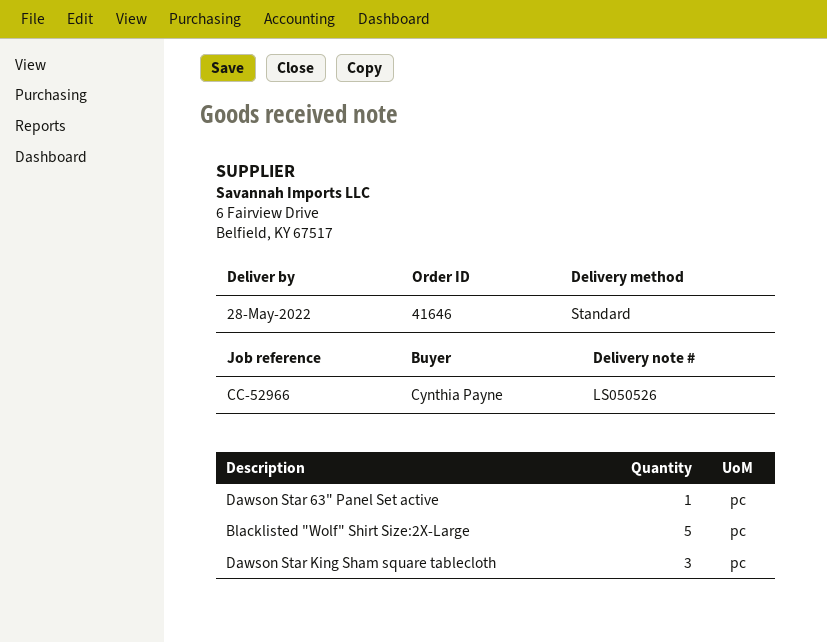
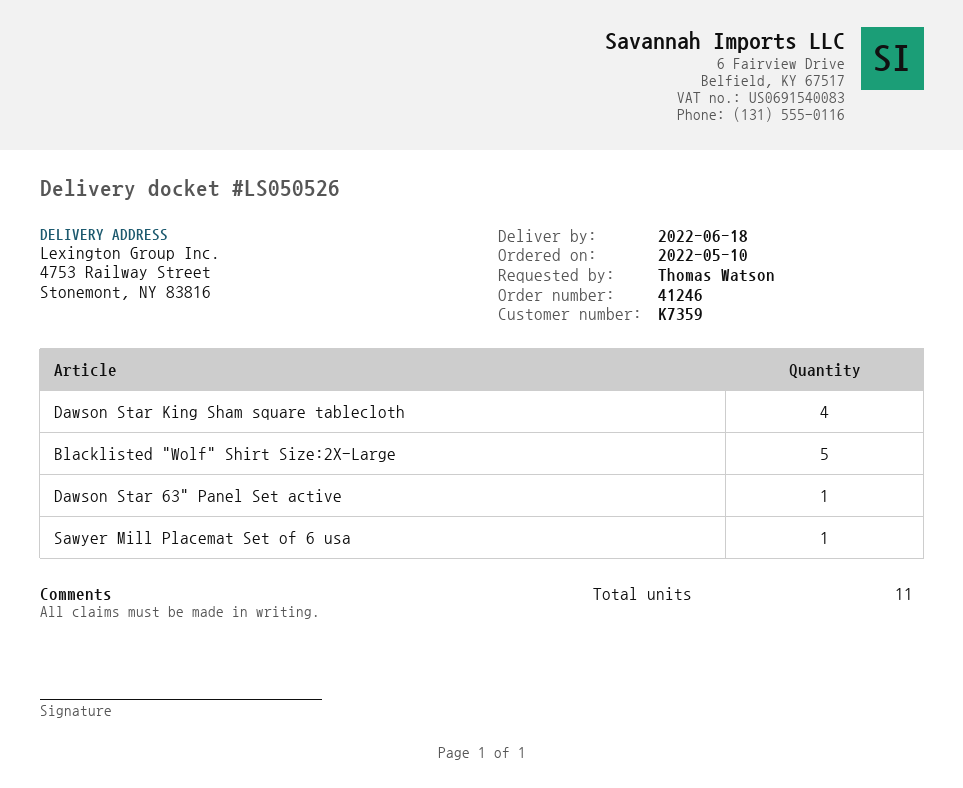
order number: 41646 -> 41246
delivery date: 2022-05-28 -> 2022-06-18
ordered by: Cynthia Payne -> Thomas Watson
Dawson Star King Sham square tablecloth: 3 -> 4
Sawyer Mill Placemat Set of 6 usa: none -> 1

